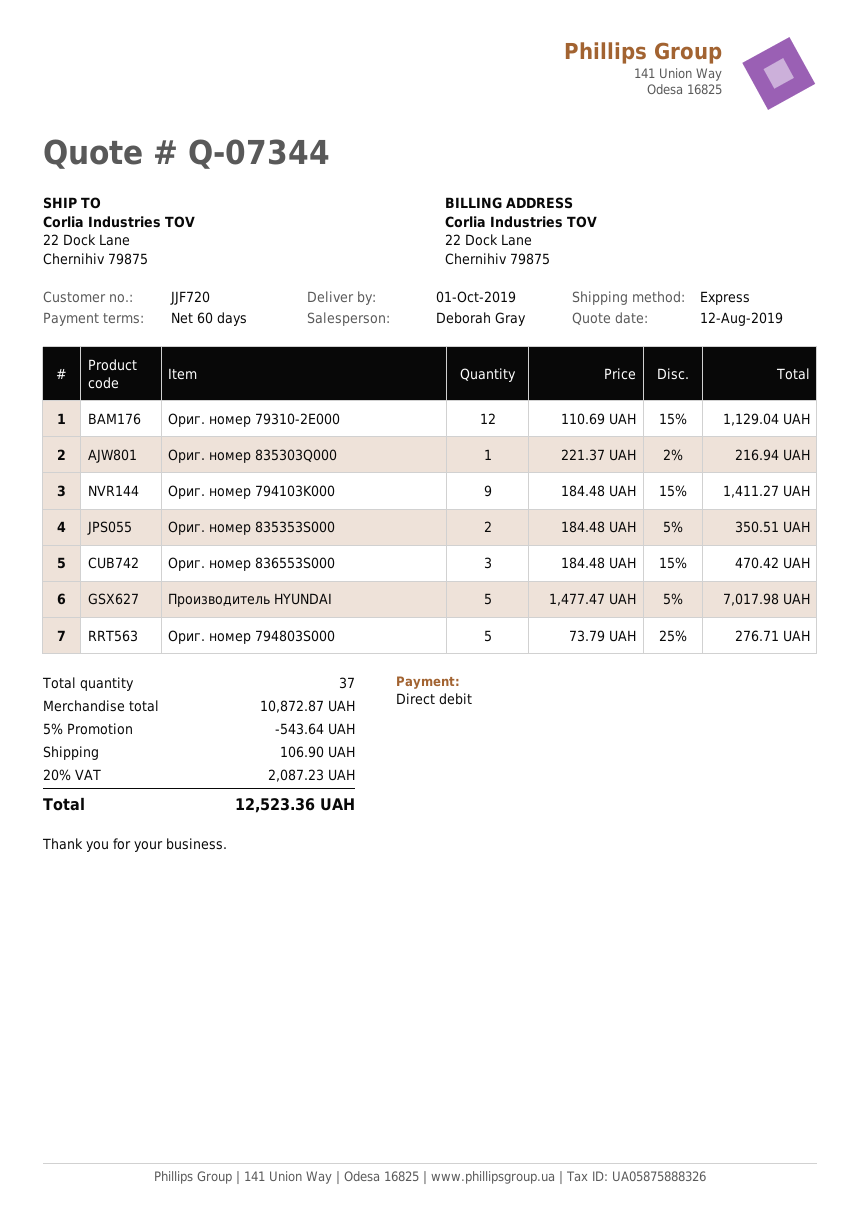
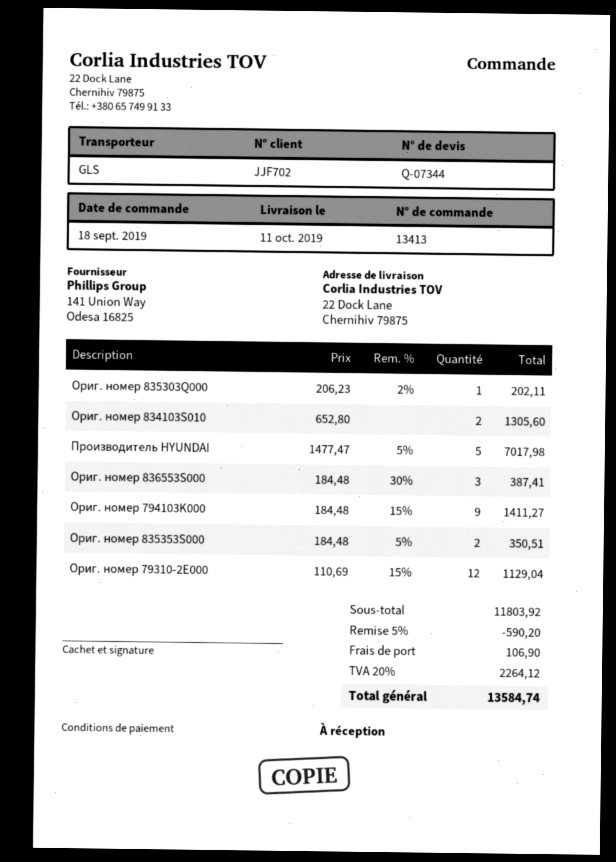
delivery date: 2019-10-01 -> 2019-10-11
payment terms: 60 days -> on receipt
customer number: JJF720 -> JJF702
shipping method: express -> GLS
Ориг. номер 835303Q000: 1 x 221.37 - 2% = 216.94 -> 1 x 206.23 - 2% = 202.11
Ориг. номер 836553S000: 3 x 184.48 - 15% = 470.42 -> 3 x 184.48 - 30% = 387.41
Ориг. номер 794803S000: 5 x 73.79 - 25% = 276.71 -> none
Ориг. номер 834103S010: none -> 2 x 652.80 = 1305.60
subtotal: 10872.87 -> 11803.92
discount: 5% = 543.64 -> 5% = 590.20
tax: 20% = 2087.23 -> 20% = 2264.12
total: 12523.36 -> 13584.74

